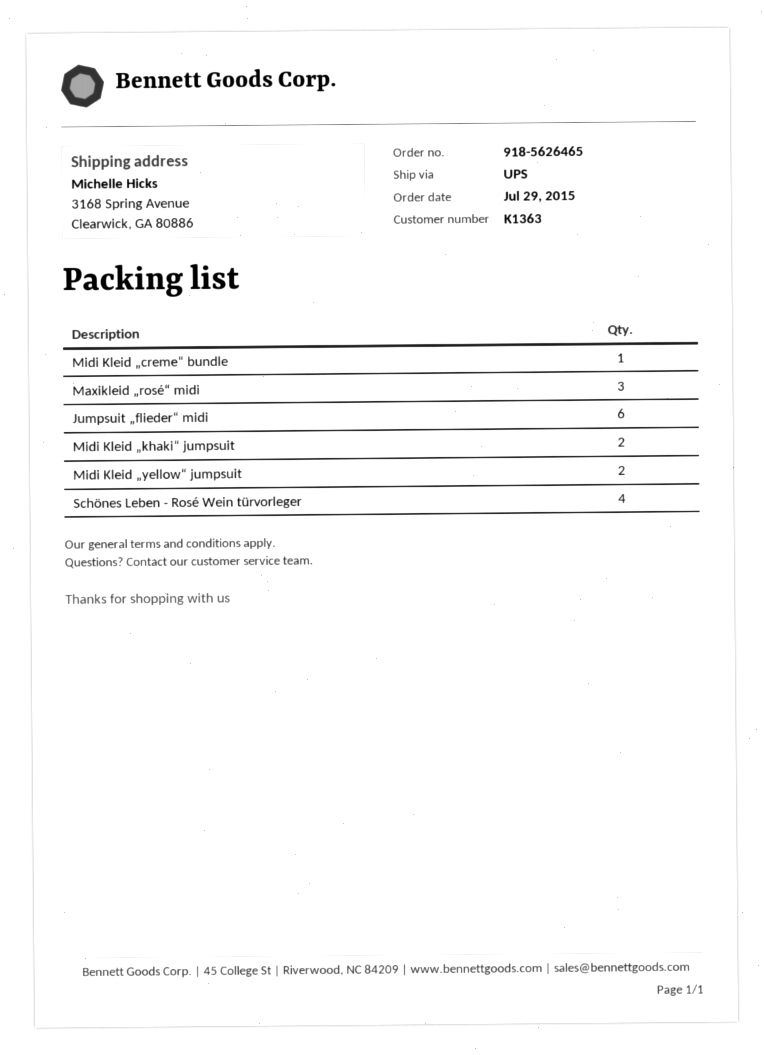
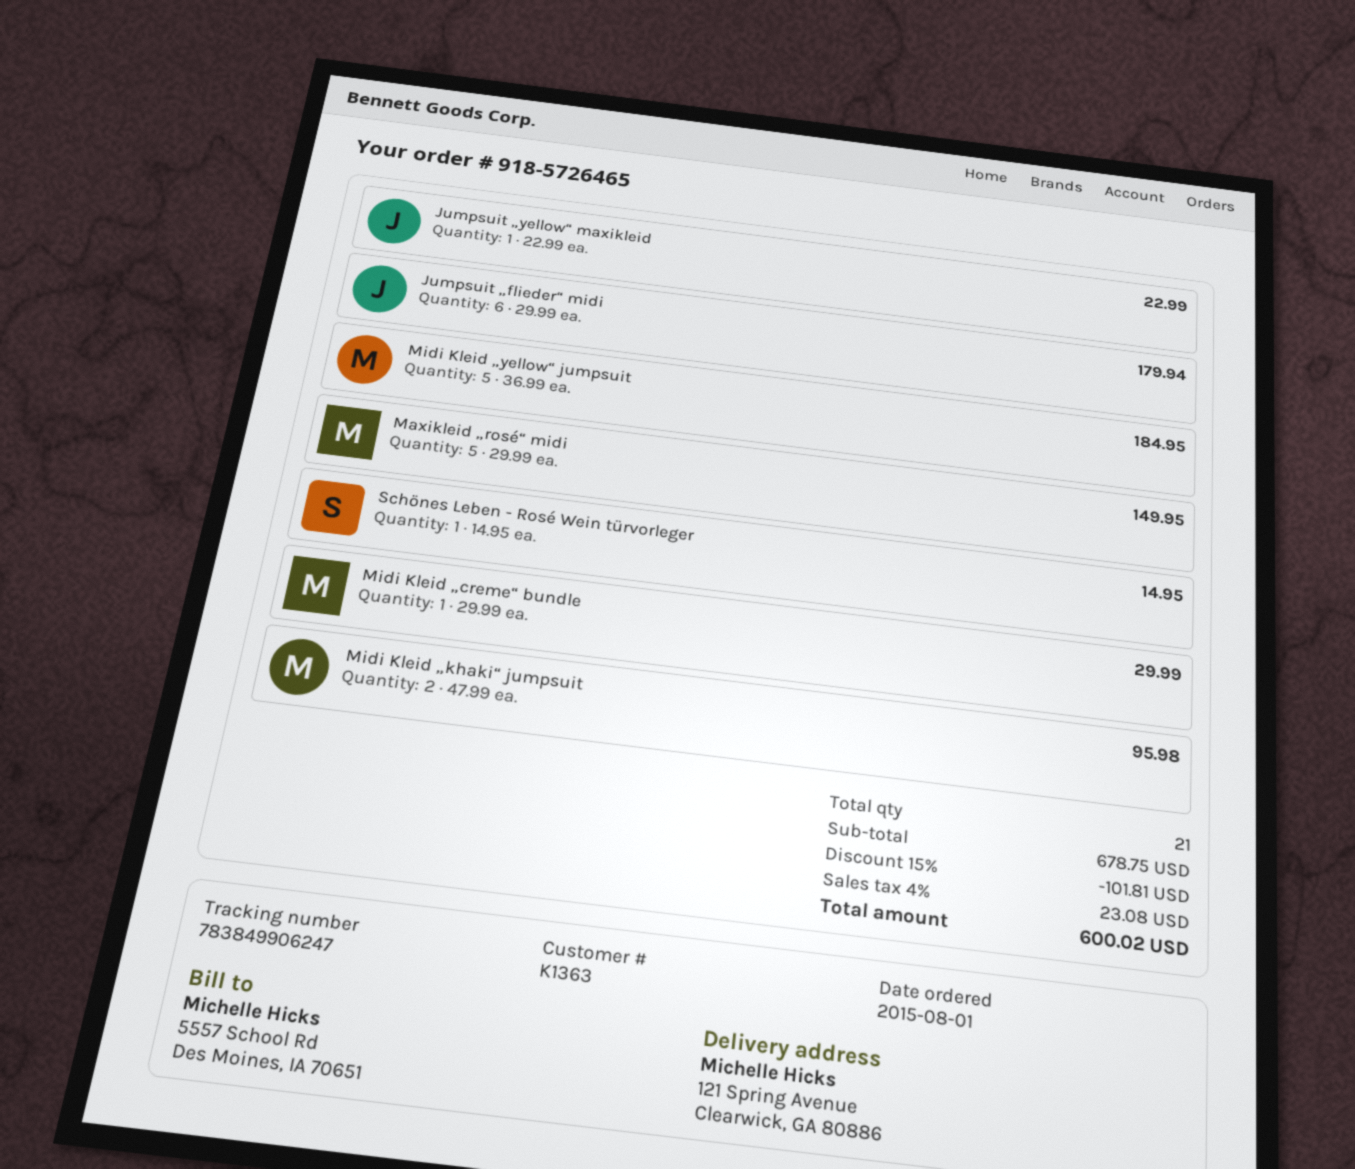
order number: 918-5626465 -> 918-5726465
order date: 2015-07-29 -> 2015-08-01
ship to: 3168 Spring Avenue, Clearwick, GA 80886 -> 121 Spring Avenue, Clearwick, GA 80886
Maxikleid „rosé“ midi: 3 -> 5
Midi Kleid „yellow“ jumpsuit: 2 -> 5
Schönes Leben - Rosé Wein türvorleger: 4 -> 1
Jumpsuit „yellow“ maxikleid: none -> 1

